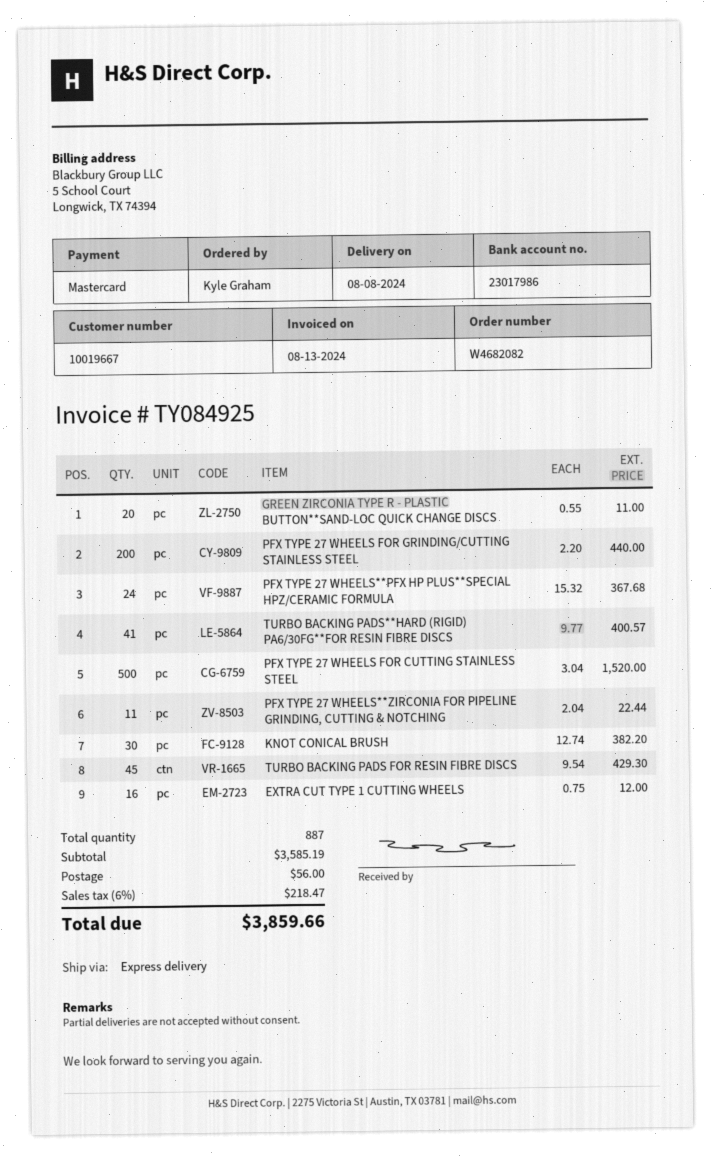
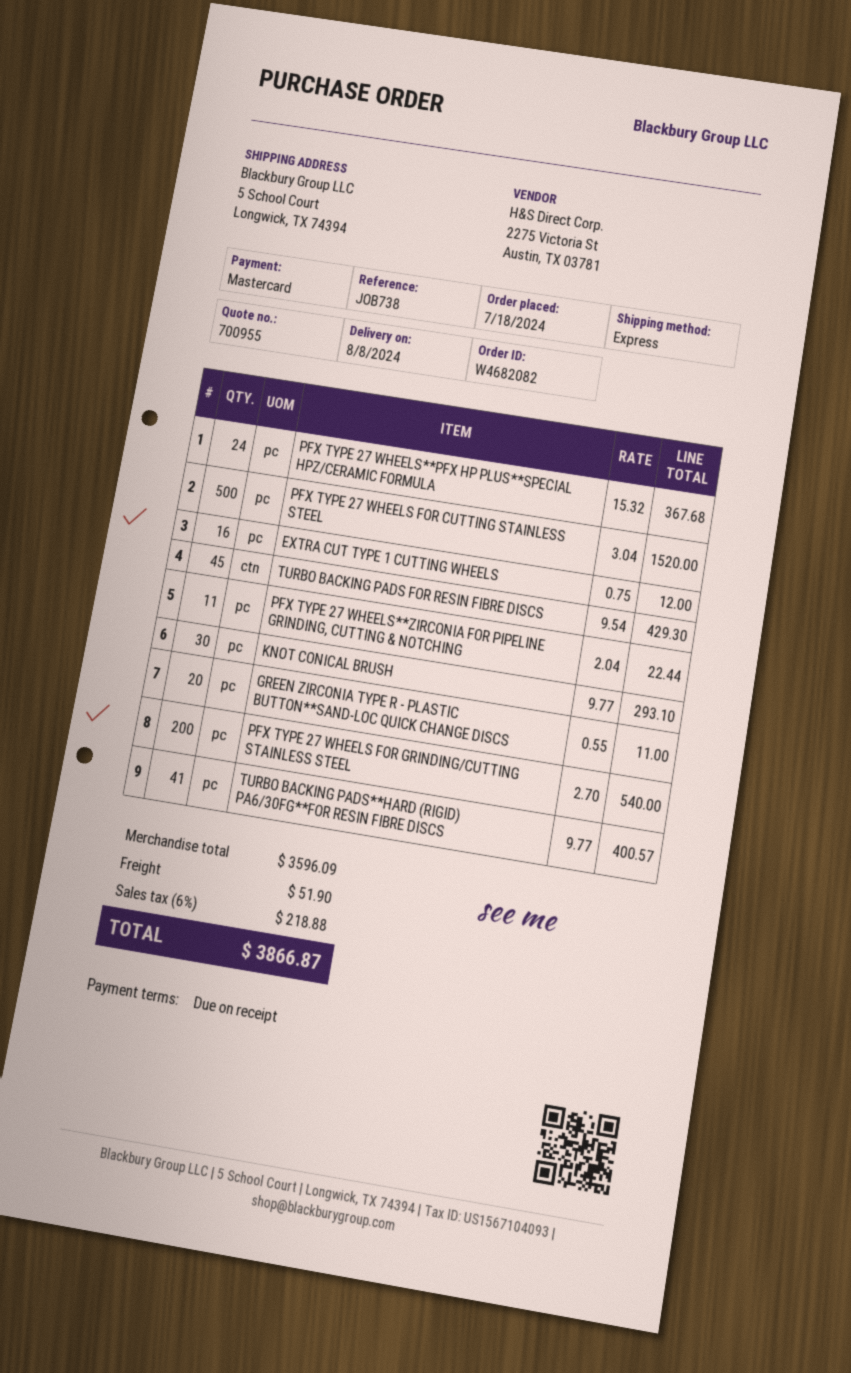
PFX TYPE 27 WHEELS FOR GRINDING/CUTTING STAINLESS STEEL: 200 x 2.20 = 440.00 -> 200 x 2.70 = 540.00
KNOT CONICAL BRUSH: 30 x 12.74 = 382.20 -> 30 x 9.77 = 293.10
subtotal: 3585.19 -> 3596.09
shipping: 56.00 -> 51.90
tax: 6% = 218.47 -> 6% = 218.88
total: 3859.66 -> 3866.87

